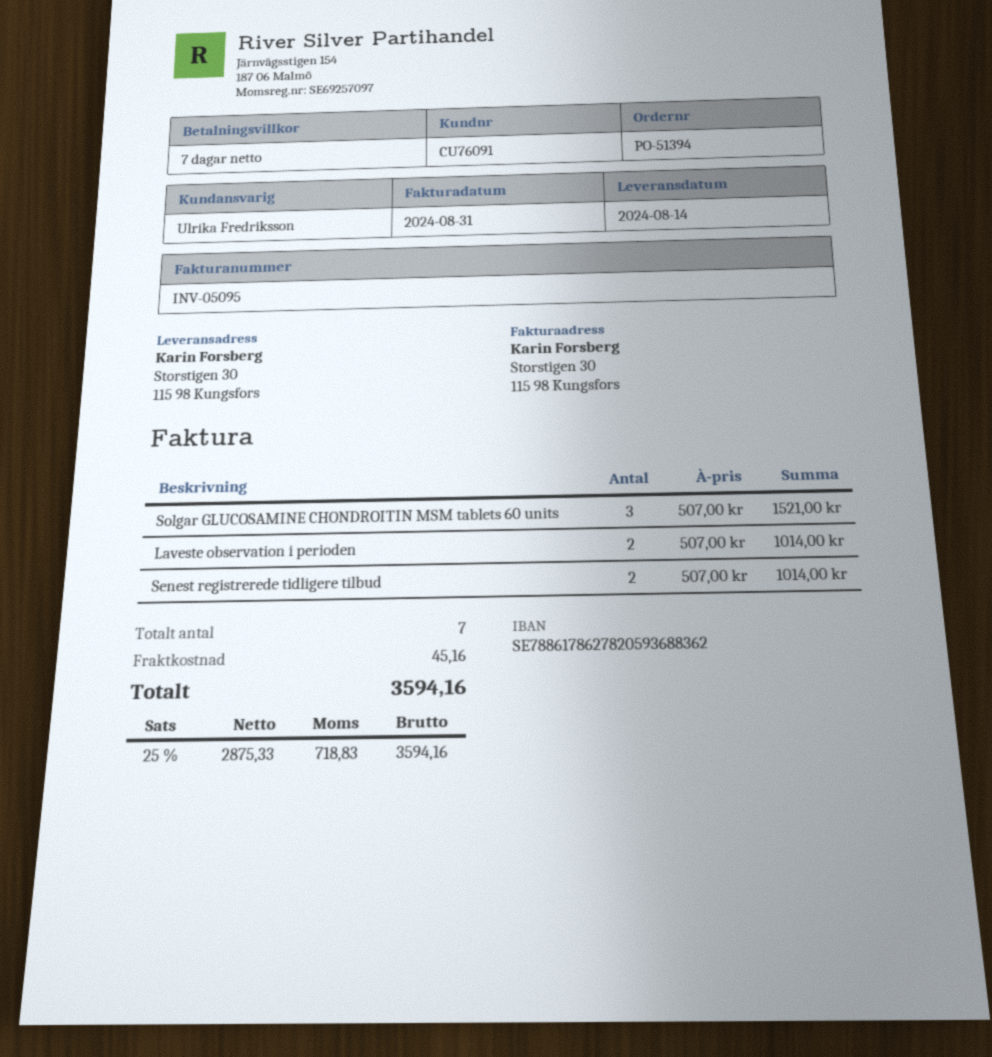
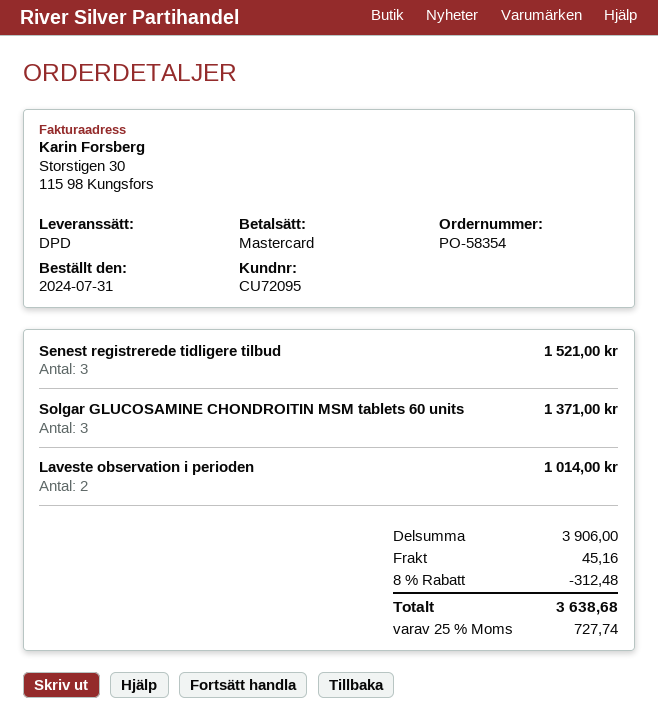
order number: PO-51394 -> PO-58354
customer number: CU76091 -> CU72095
Solgar GLUCOSAMINE CHONDROITIN MSM tablets 60 units: 3 for 1521.00 -> 3 for 1371.00
Senest registrerede tidligere tilbud: 2 for 1014.00 -> 3 for 1521.00
discount: none -> 8% = 312.48
tax: 25% = 718.83 -> 25% = 727.74
total: 3594.16 -> 3638.68

